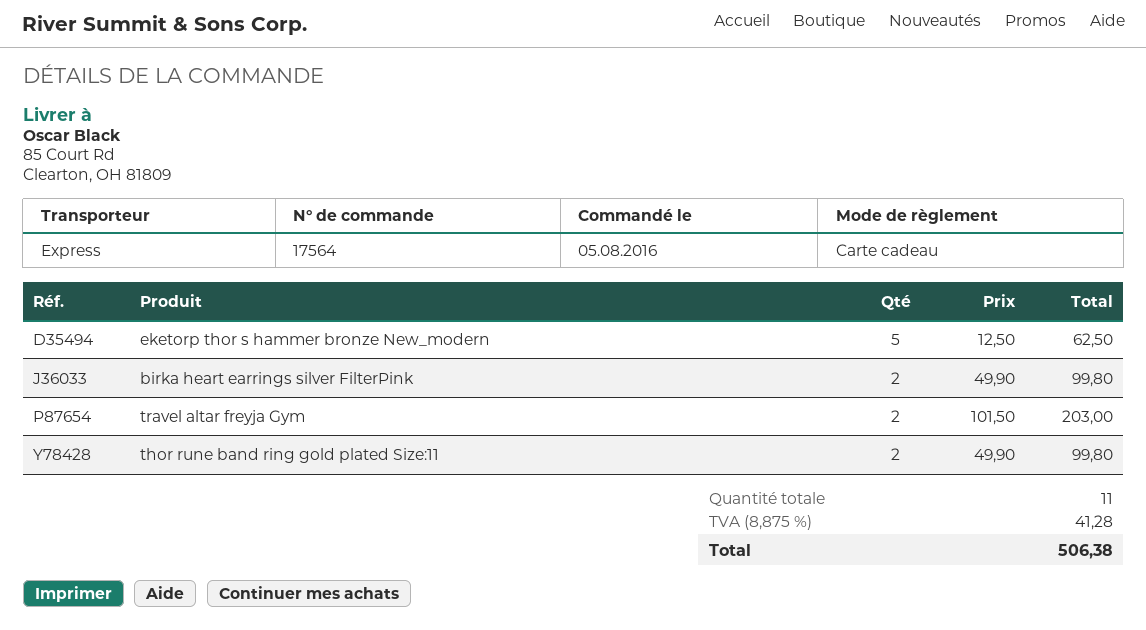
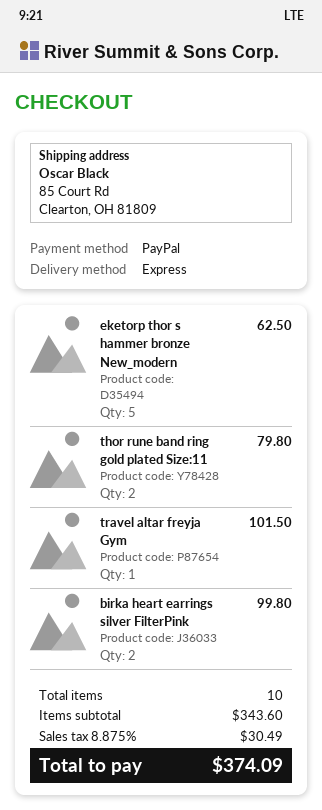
payment method: gift card -> PayPal
travel altar freyja Gym: 2 for 203.00 -> 1 for 101.50
thor rune band ring gold plated Size:11: 2 for 99.80 -> 2 for 79.80
total quantity: 11 -> 10
tax: 8.875% = 41.28 -> 8.875% = 30.49
total: 506.38 -> 374.09

